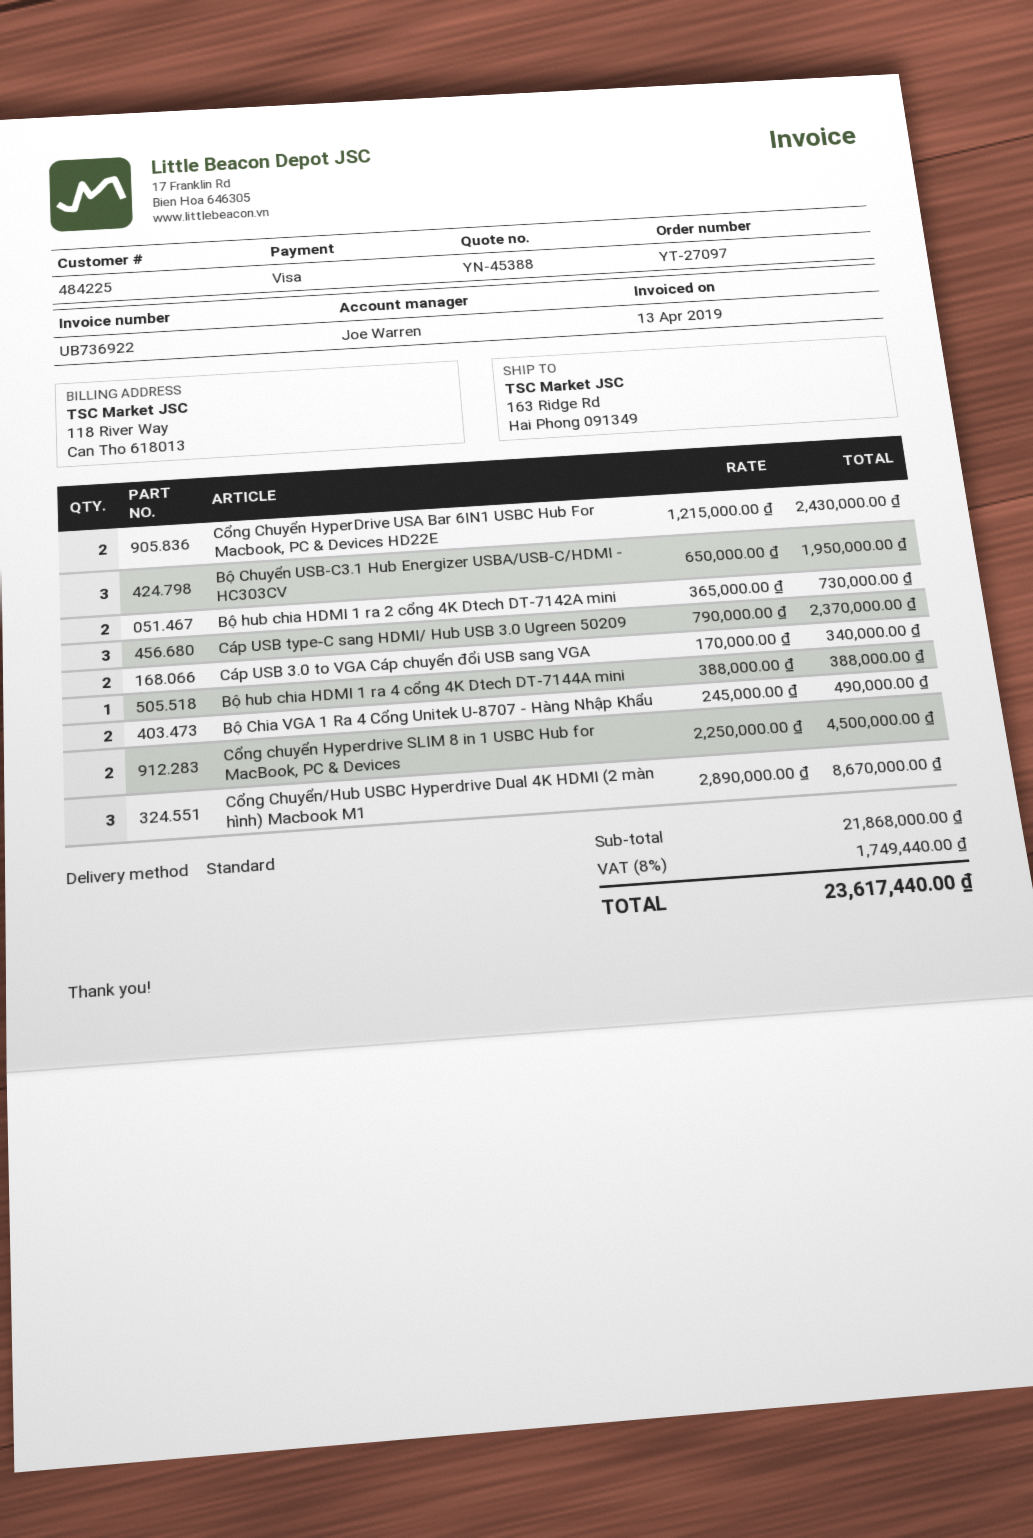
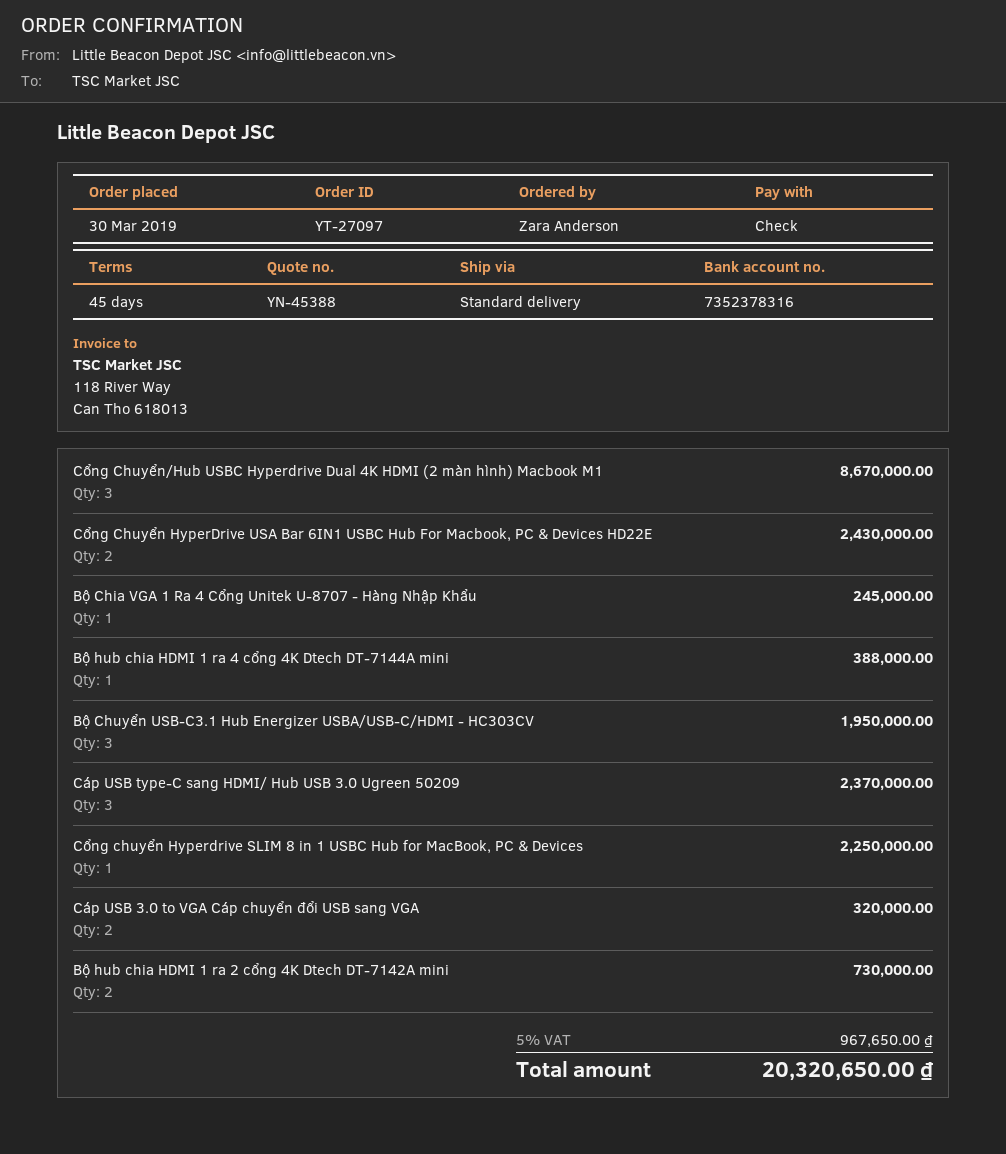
payment method: Visa -> cheque
Cáp USB 3.0 to VGA Cáp chuyển đổi USB sang VGA: 2 for 340000.00 -> 2 for 320000.00
Bộ Chia VGA 1 Ra 4 Cổng Unitek U-8707 - Hàng Nhập Khẩu: 2 for 490000.00 -> 1 for 245000.00
Cổng chuyển Hyperdrive SLIM 8 in 1 USBC Hub for MacBook, PC & Devices: 2 for 4500000.00 -> 1 for 2250000.00
tax: 8% = 1749440.00 -> 5% = 967650.00
total: 23617440.00 -> 20320650.00

